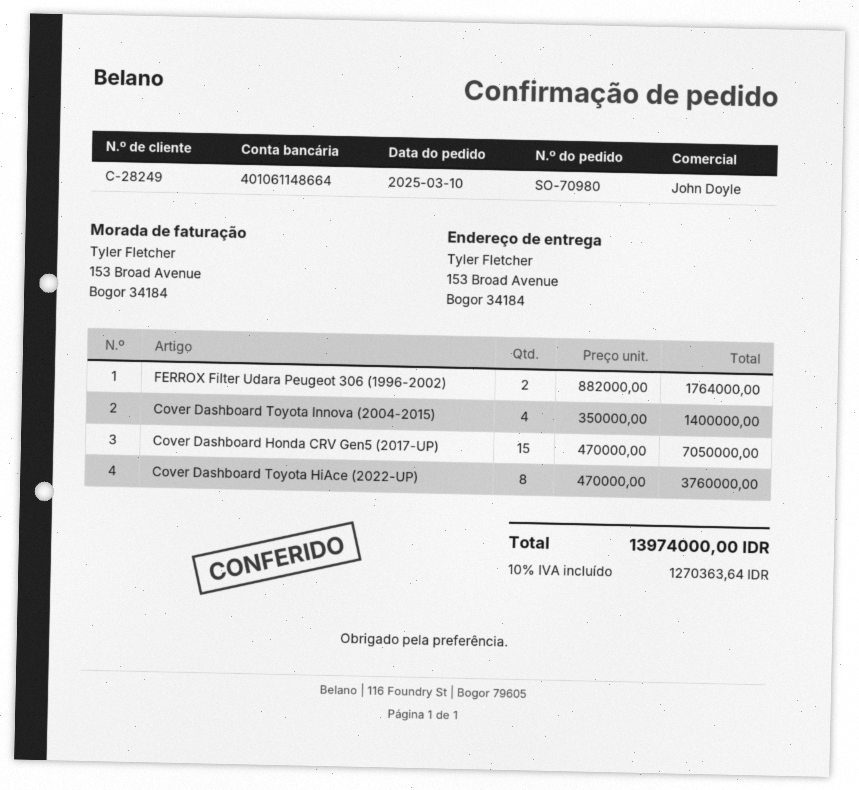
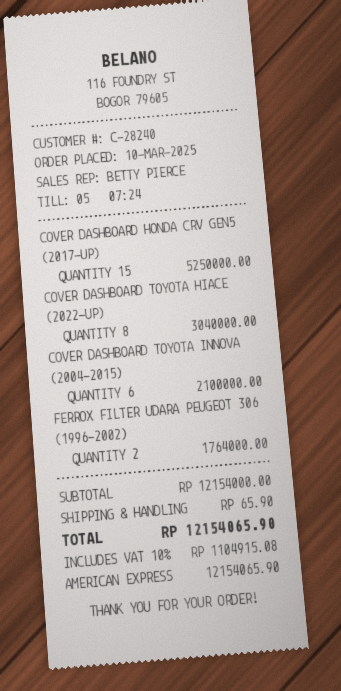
customer number: C-28249 -> C-28240
sales rep: John Doyle -> BETTY PIERCE
Cover Dashboard Toyota Innova (2004-2015): 4 for 1400000.00 -> 6 for 2100000.00
Cover Dashboard Honda CRV Gen5 (2017-UP): 15 for 7050000.00 -> 15 for 5250000.00
Cover Dashboard Toyota HiAce (2022-UP): 8 for 3760000.00 -> 8 for 3040000.00
shipping: none -> 65.90
tax: 10% = 1270363.64 -> 10% = 1104915.08
total: 13974000.00 -> 12154065.90

